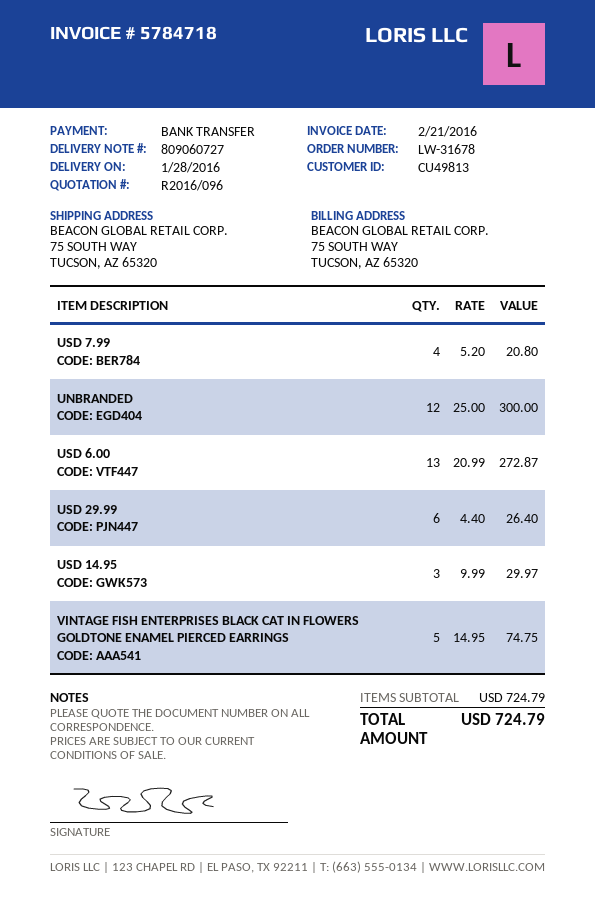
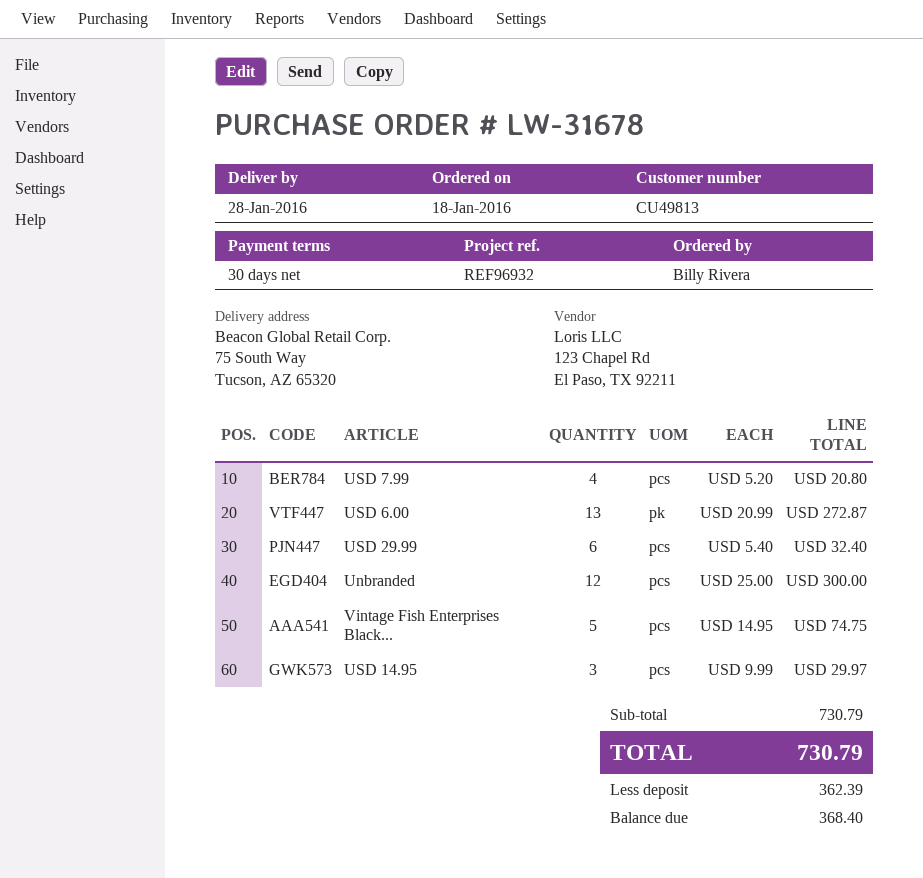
USD 29.99: 6 x 4.40 = 26.40 -> 6 x 5.40 = 32.40
subtotal: 724.79 -> 730.79
total: 724.79 -> 730.79

